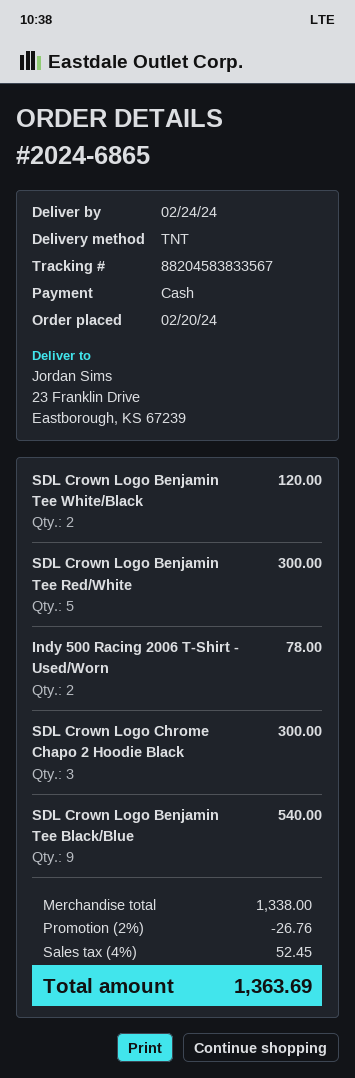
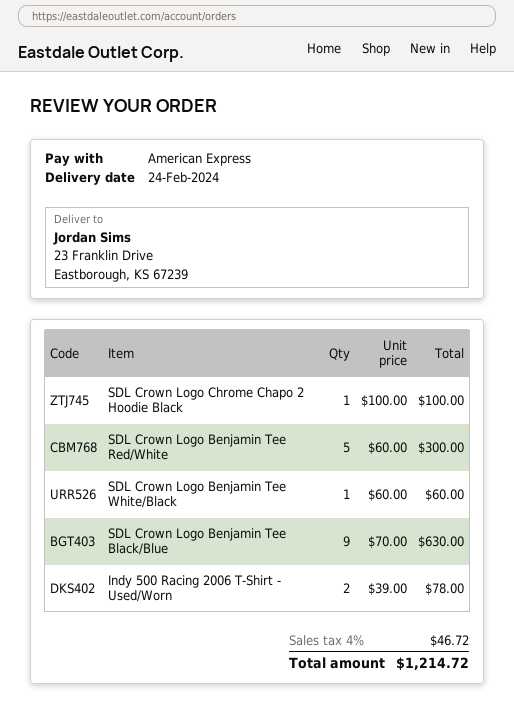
payment method: cash -> American Express
SDL Crown Logo Benjamin Tee White/Black: 2 for 120.00 -> 1 for 60.00
SDL Crown Logo Chrome Chapo 2 Hoodie Black: 3 for 300.00 -> 1 for 100.00
SDL Crown Logo Benjamin Tee Black/Blue: 9 for 540.00 -> 9 for 630.00
discount: 2% = 26.76 -> none
tax: 4% = 52.45 -> 4% = 46.72
total: 1363.69 -> 1214.72

